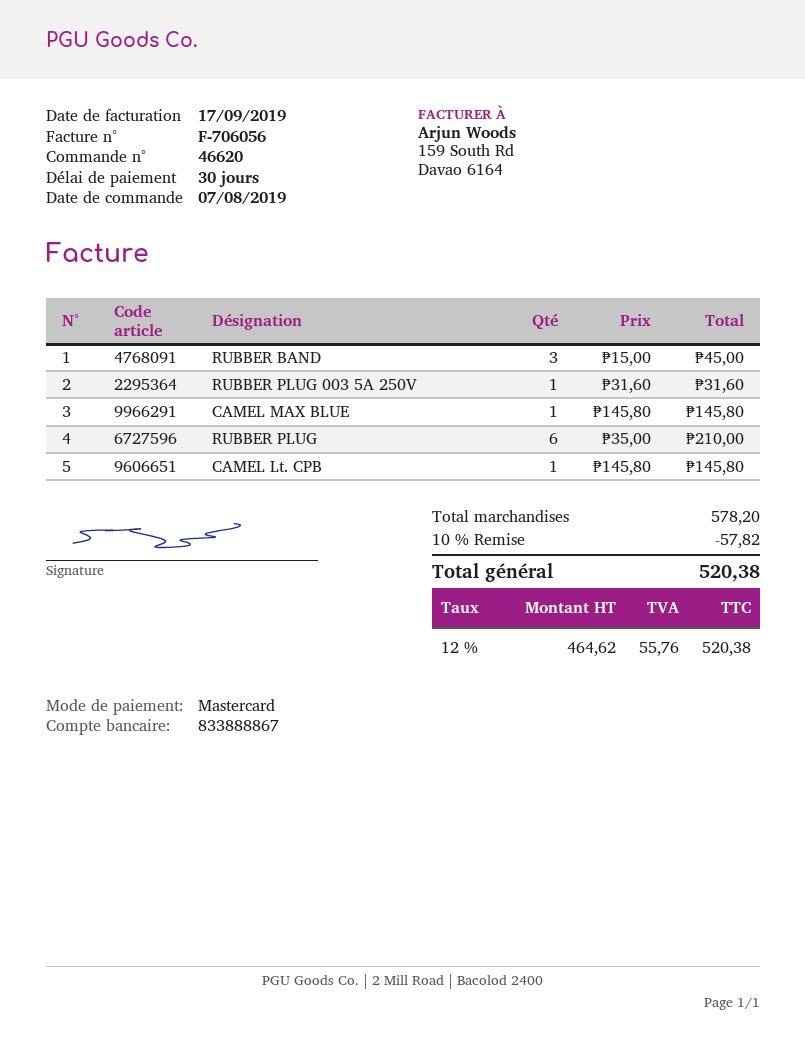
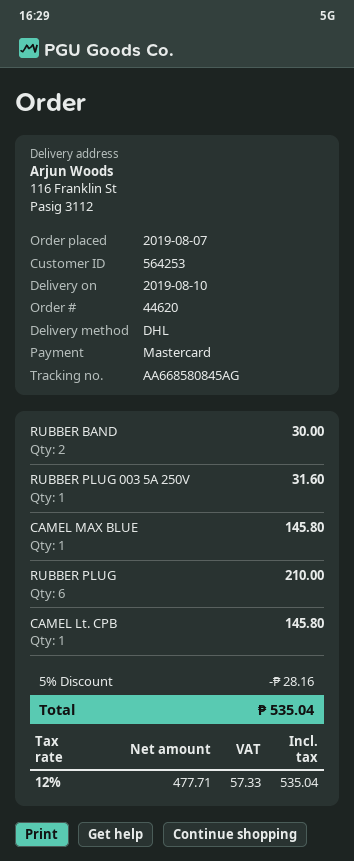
order number: 46620 -> 44620
RUBBER BAND: 3 for 45.00 -> 2 for 30.00
discount: 10% = 57.82 -> 5% = 28.16
net: 464.62 -> 477.71
tax: 12% = 55.76 -> 12% = 57.33
total: 520.38 -> 535.04

